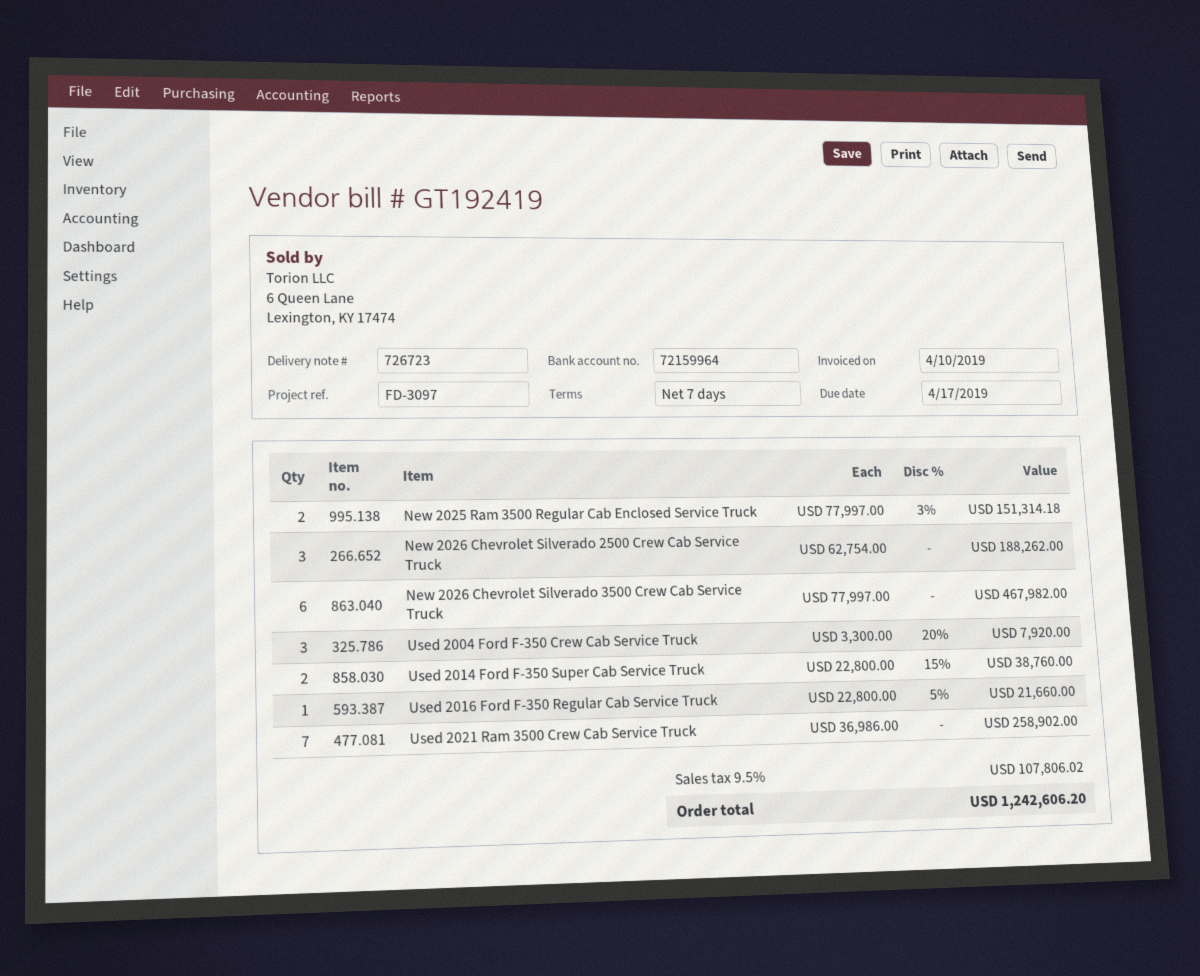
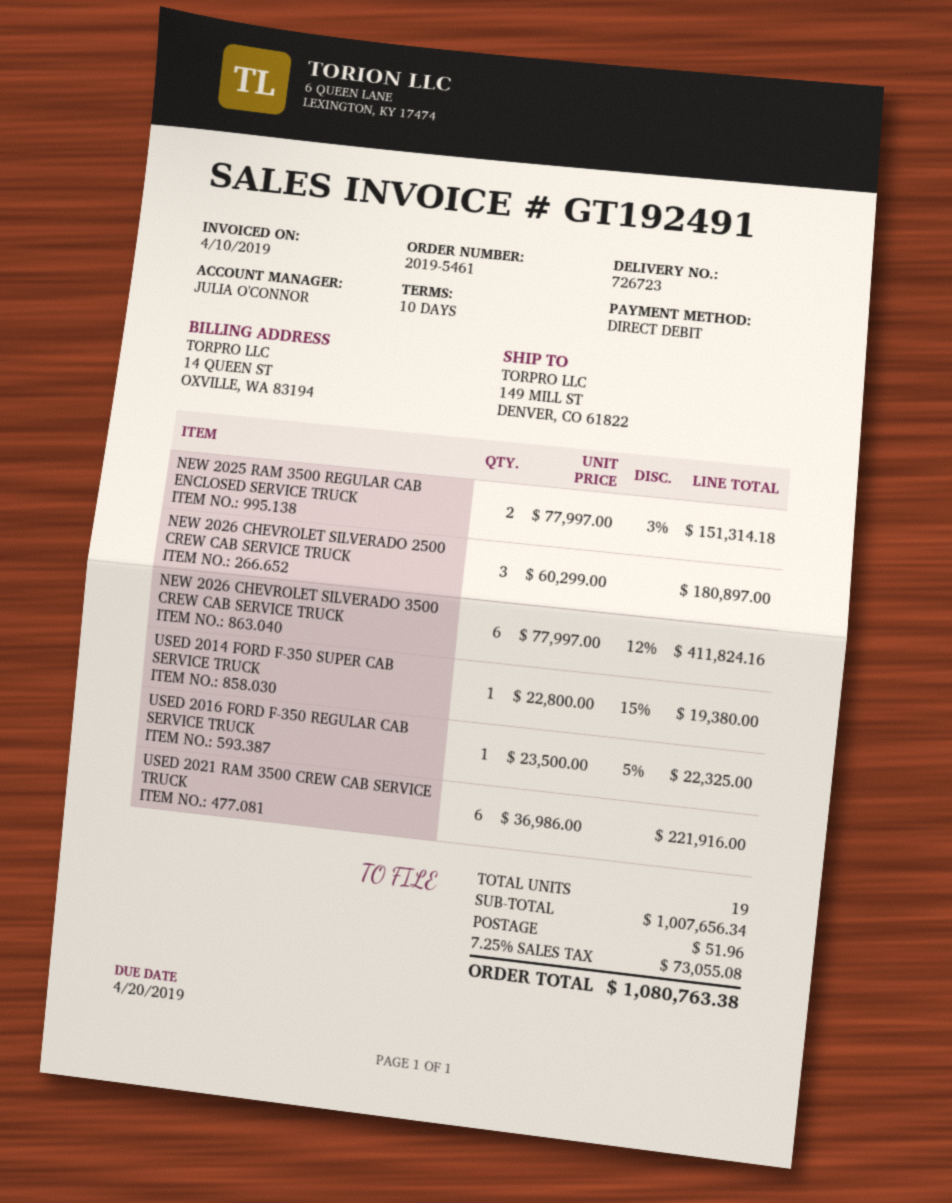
invoice number: GT192419 -> GT192491
payment terms: 7 days -> 10 days
due date: 2019-04-17 -> 2019-04-20
New 2026 Chevrolet Silverado 2500 Crew Cab Service Truck: 3 x 62754.00 = 188262.00 -> 3 x 60299.00 = 180897.00
New 2026 Chevrolet Silverado 3500 Crew Cab Service Truck: 6 x 77997.00 = 467982.00 -> 6 x 77997.00 - 12% = 411824.16
Used 2004 Ford F-350 Crew Cab Service Truck: 3 x 3300.00 - 20% = 7920.00 -> none
Used 2014 Ford F-350 Super Cab Service Truck: 2 x 22800.00 - 15% = 38760.00 -> 1 x 22800.00 - 15% = 19380.00
Used 2016 Ford F-350 Regular Cab Service Truck: 1 x 22800.00 - 5% = 21660.00 -> 1 x 23500.00 - 5% = 22325.00
Used 2021 Ram 3500 Crew Cab Service Truck: 7 x 36986.00 = 258902.00 -> 6 x 36986.00 = 221916.00
shipping: none -> 51.96
tax: 9.5% = 107806.02 -> 7.25% = 73055.08
total: 1242606.20 -> 1080763.38

